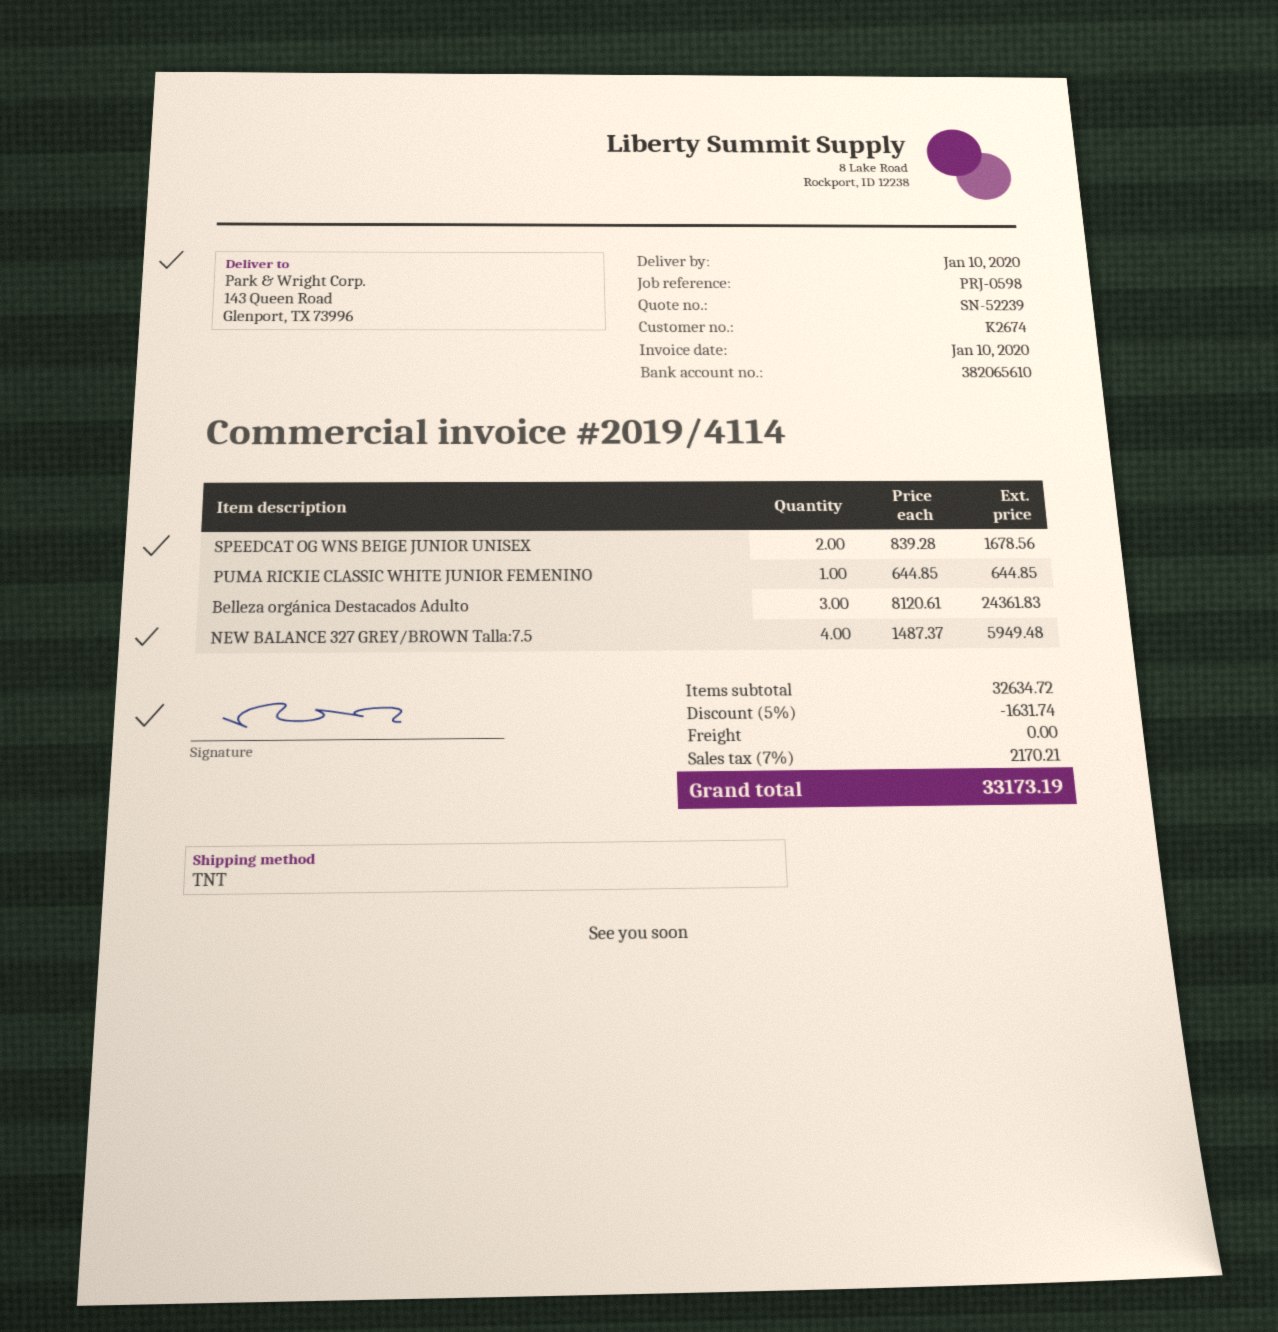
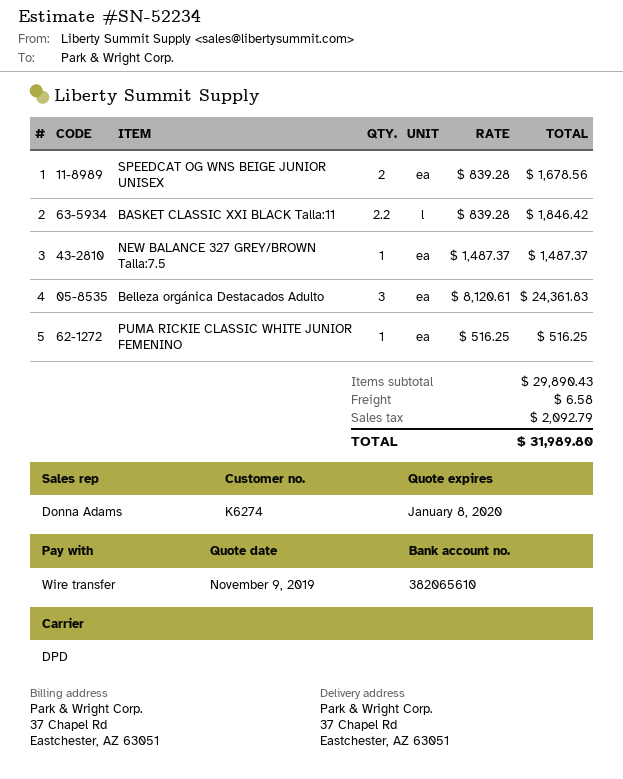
quote number: SN-52239 -> SN-52234
customer number: K2674 -> K6274
shipping method: TNT -> DPD
ship to: 143 Queen Road, Glenport, TX 73996 -> 37 Chapel Rd, Eastchester, AZ 63051
PUMA RICKIE CLASSIC WHITE JUNIOR FEMENINO: 1 x 644.85 = 644.85 -> 1 x 516.25 = 516.25
NEW BALANCE 327 GREY/BROWN Talla:7.5: 4 x 1487.37 = 5949.48 -> 1 x 1487.37 = 1487.37
BASKET CLASSIC XXI BLACK Talla:11: none -> 2.2 x 839.28 = 1846.42
subtotal: 32634.72 -> 29890.43
discount: 5% = 1631.74 -> none
shipping: 0.00 -> 6.58
tax: 2170.21 -> 2092.79
total: 33173.19 -> 31989.80

